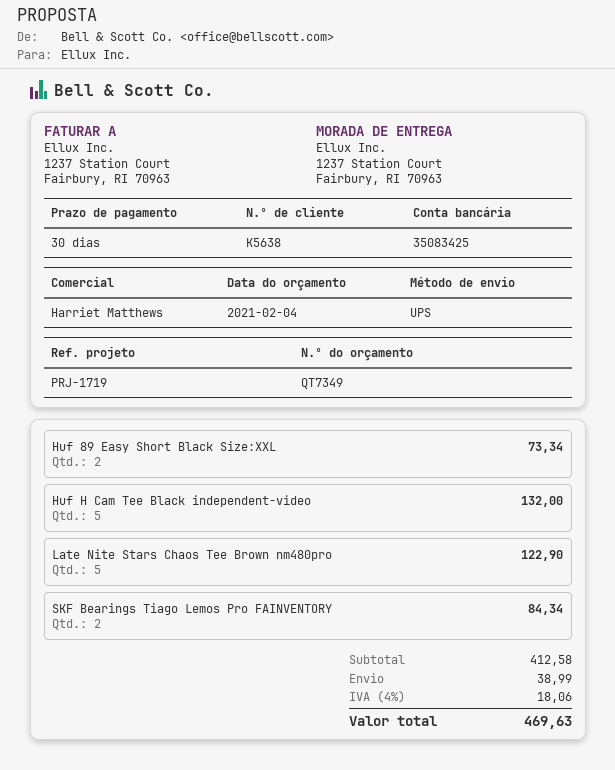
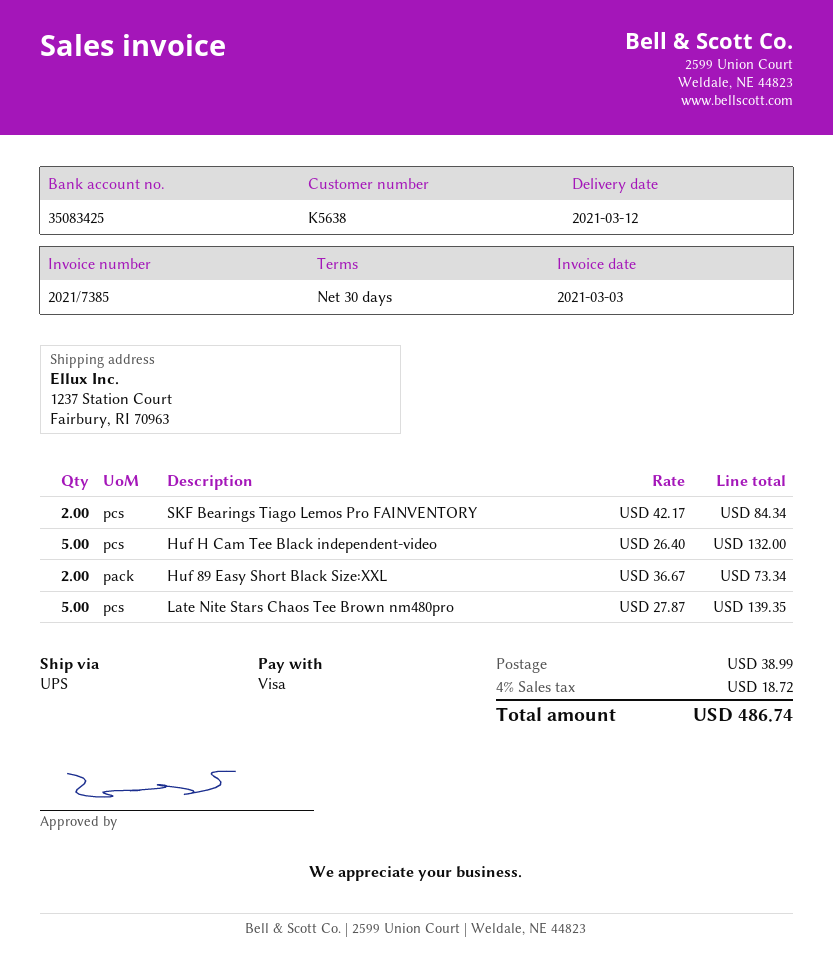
Late Nite Stars Chaos Tee Brown nm480pro: 5 for 122.90 -> 5 for 139.35
tax: 4% = 18.06 -> 4% = 18.72
total: 469.63 -> 486.74

